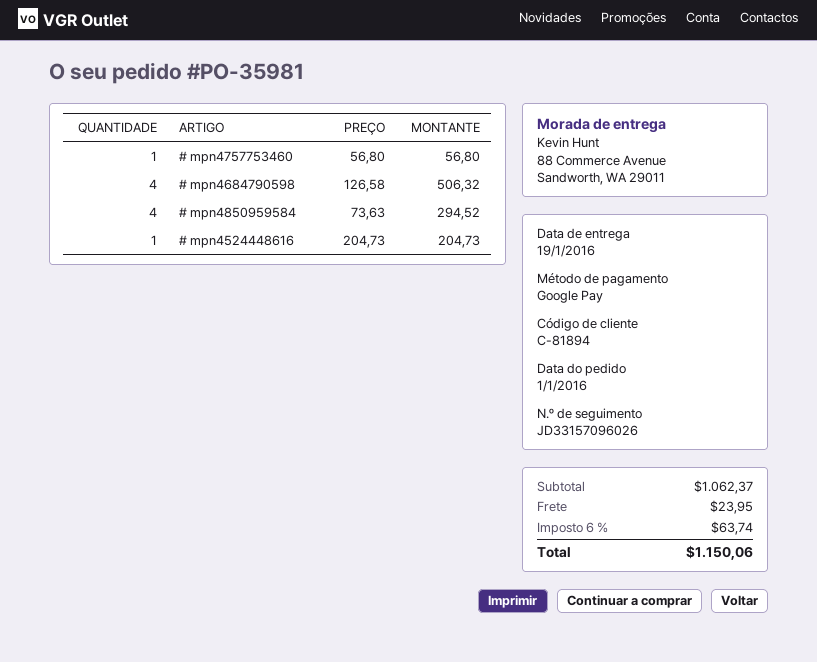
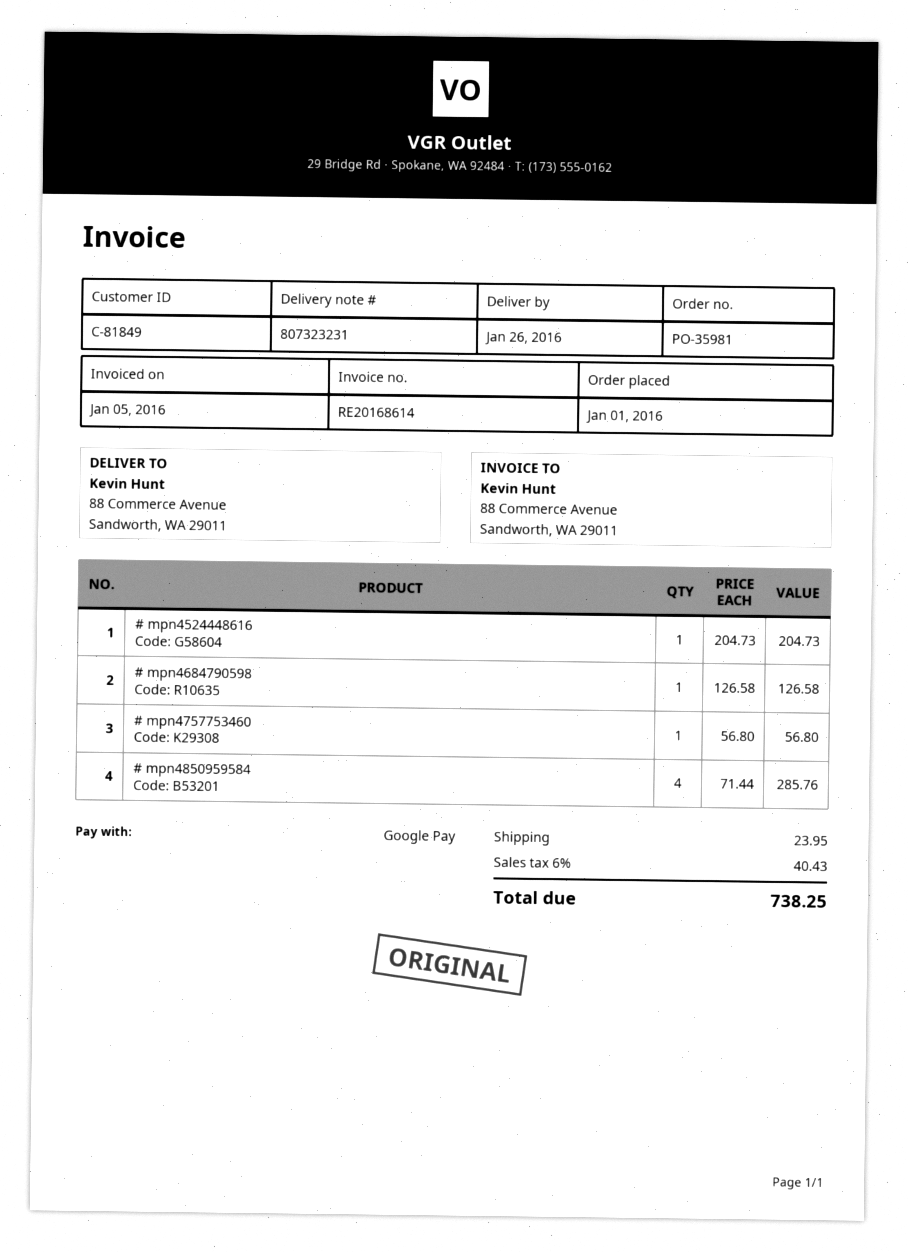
delivery date: 2016-01-19 -> 2016-01-26
customer number: C-81894 -> C-81849
# mpn4684790598: 4 x 126.58 = 506.32 -> 1 x 126.58 = 126.58
# mpn4850959584: 4 x 73.63 = 294.52 -> 4 x 71.44 = 285.76
tax: 6% = 63.74 -> 6% = 40.43
total: 1150.06 -> 738.25

